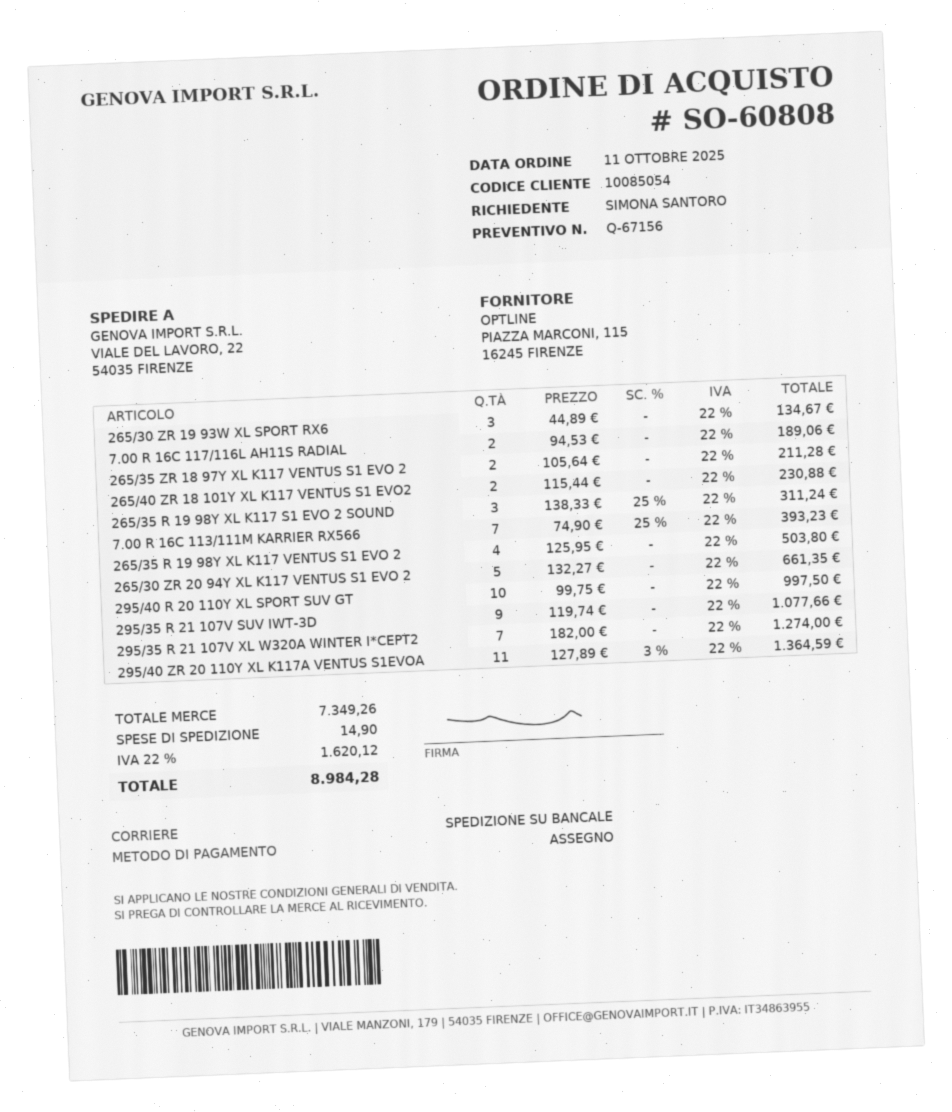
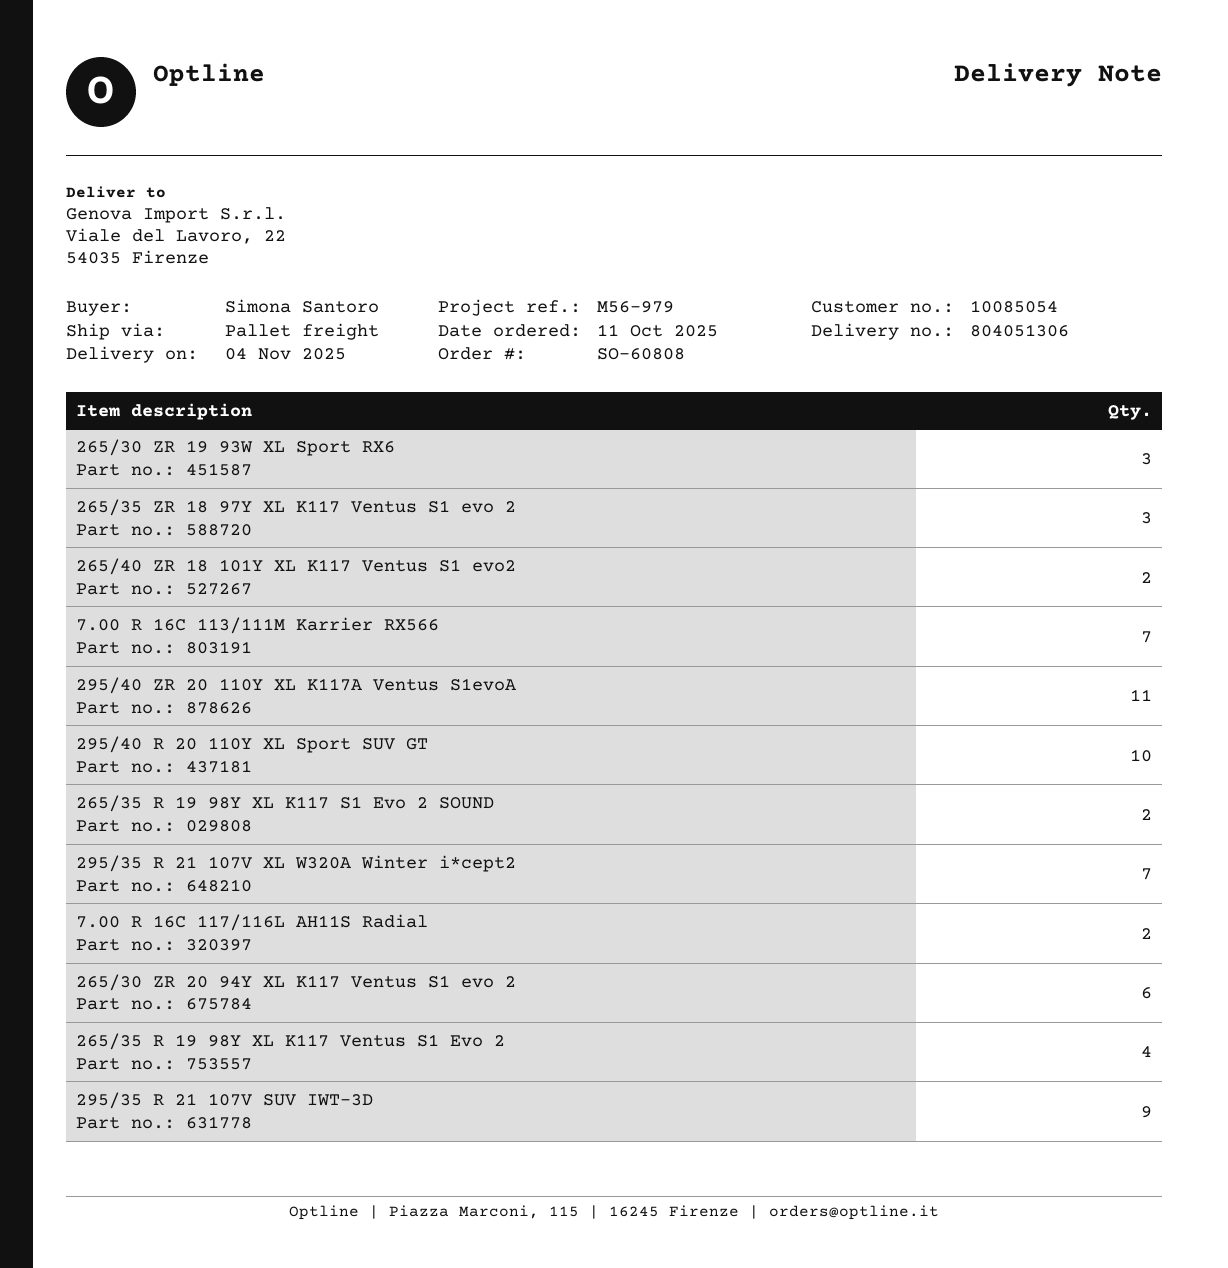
265/35 ZR 18 97Y XL K117 VENTUS S1 EVO 2: 2 -> 3
265/35 R 19 98Y XL K117 S1 EVO 2 SOUND: 3 -> 2
265/30 ZR 20 94Y XL K117 VENTUS S1 EVO 2: 5 -> 6

